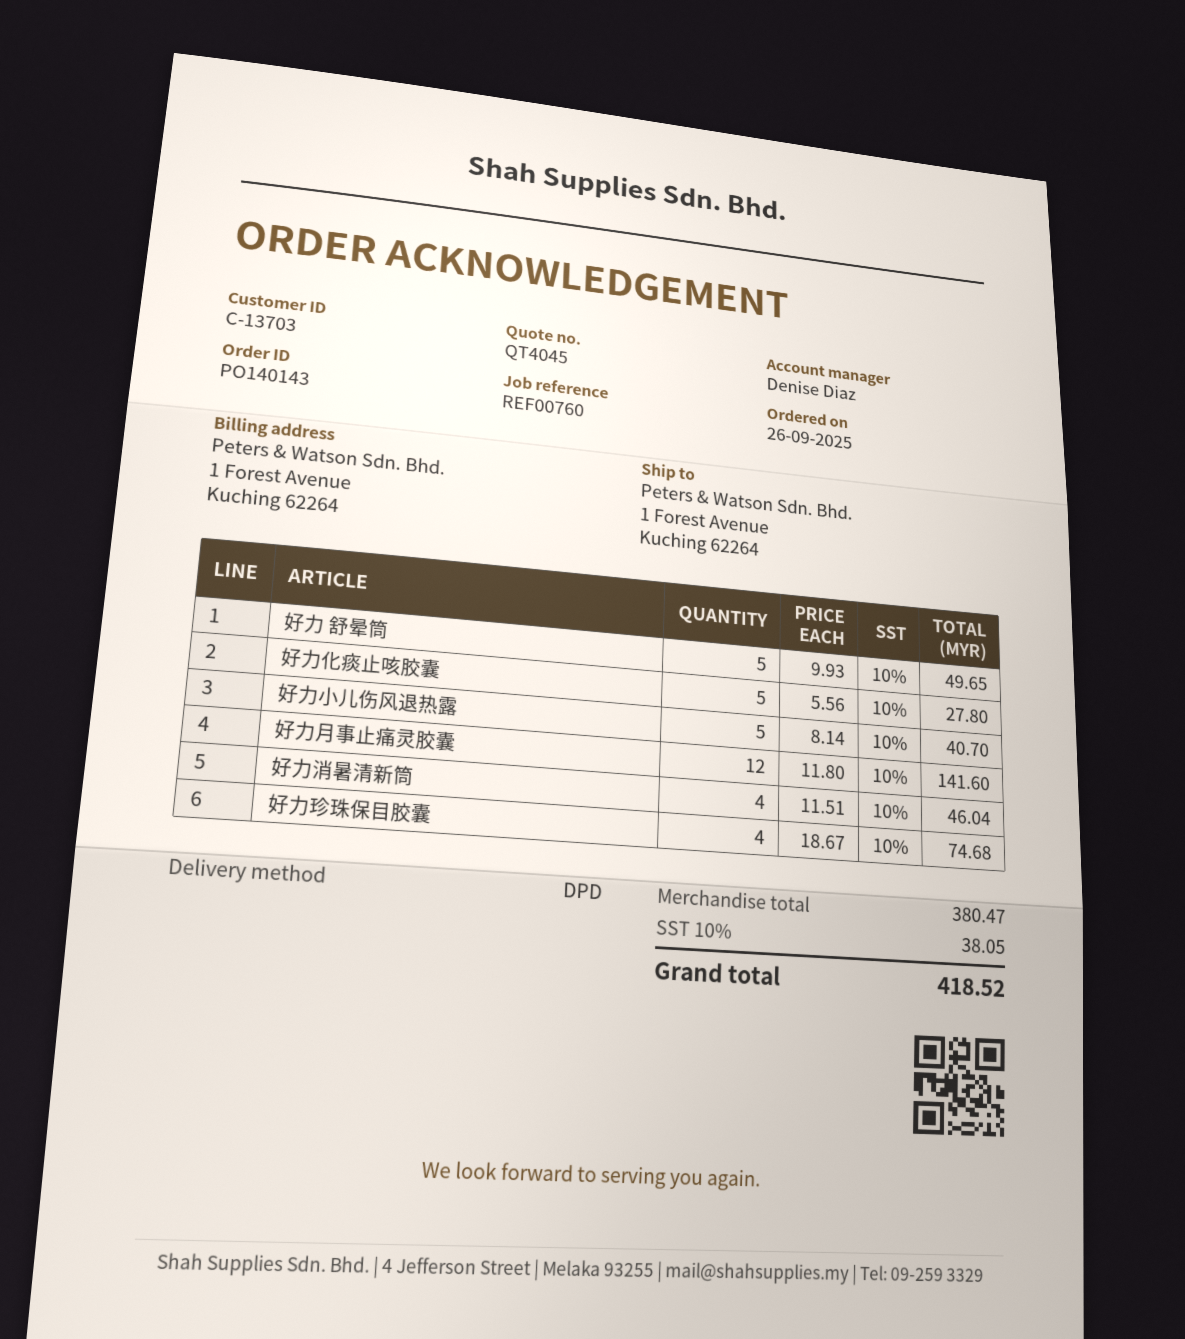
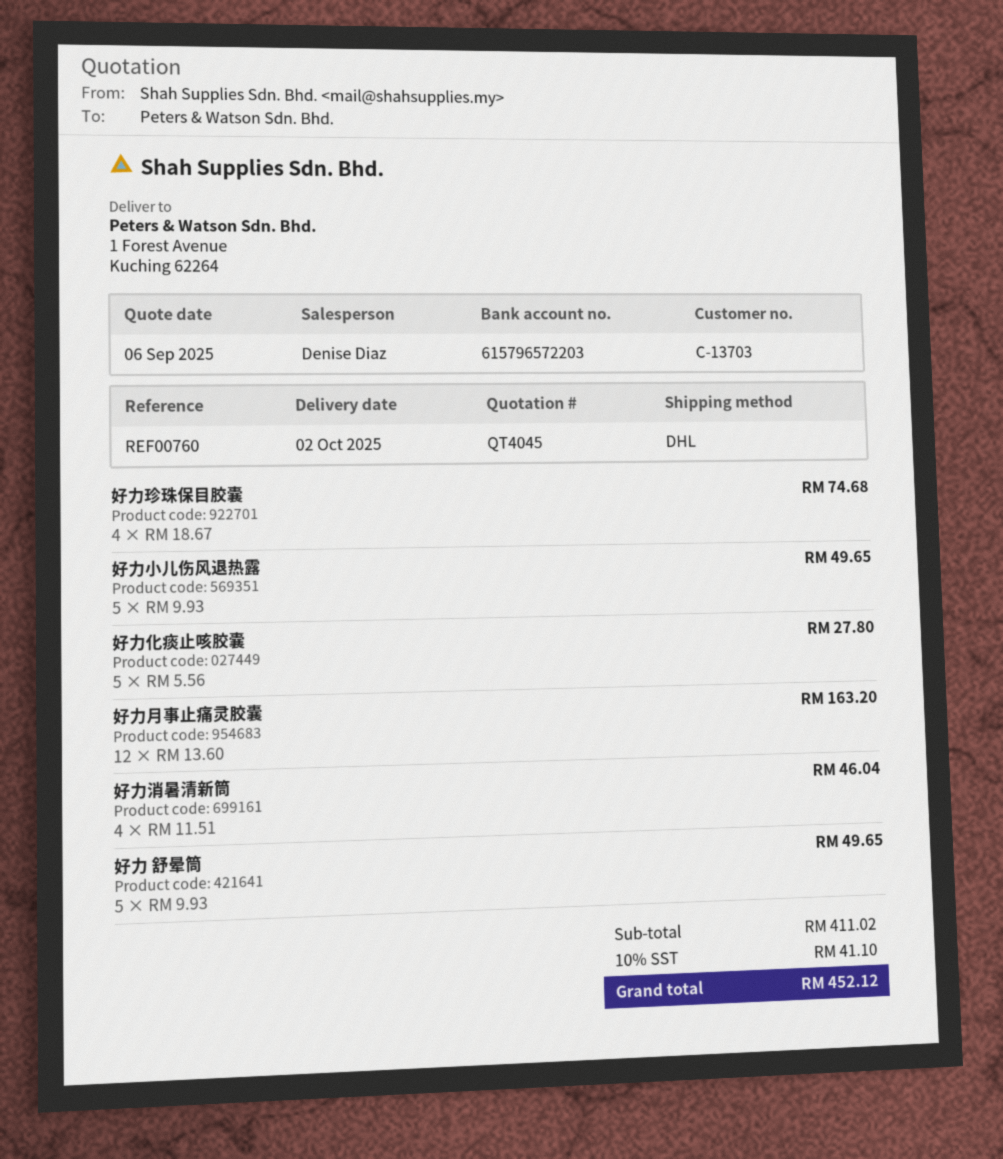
shipping method: DPD -> DHL
好力小儿伤风退热露: 5 x 8.14 = 40.70 -> 5 x 9.93 = 49.65
好力月事止痛灵胶囊: 12 x 11.80 = 141.60 -> 12 x 13.60 = 163.20
subtotal: 380.47 -> 411.02
tax: 10% = 38.05 -> 10% = 41.10
total: 418.52 -> 452.12

